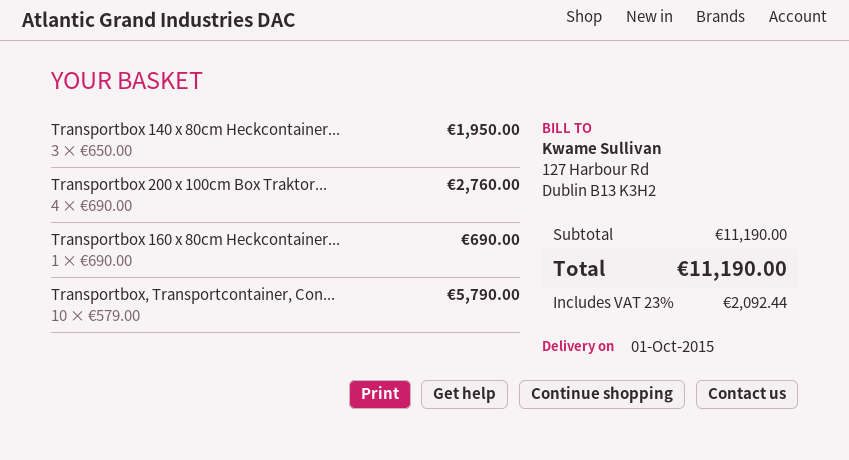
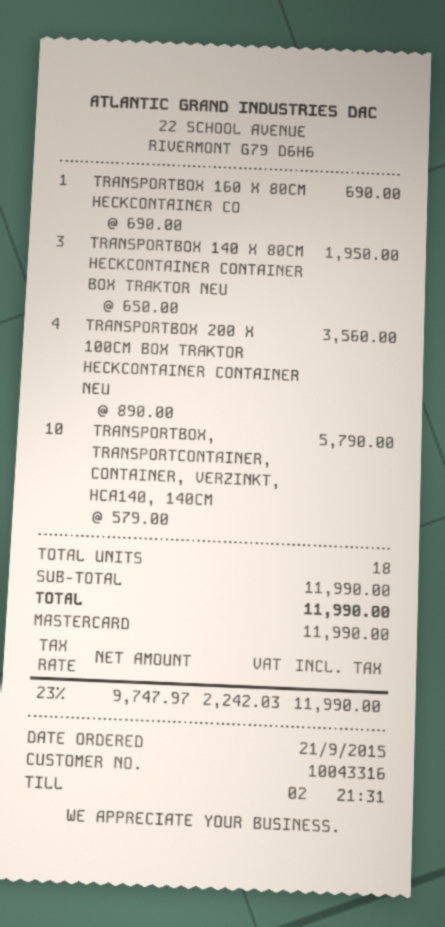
Transportbox 200 x 100cm Box Traktor...: 4 x 690.00 = 2760.00 -> 4 x 890.00 = 3560.00
subtotal: 11190.00 -> 11990.00
tax: 23% = 2092.44 -> 23% = 2242.03
total: 11190.00 -> 11990.00

